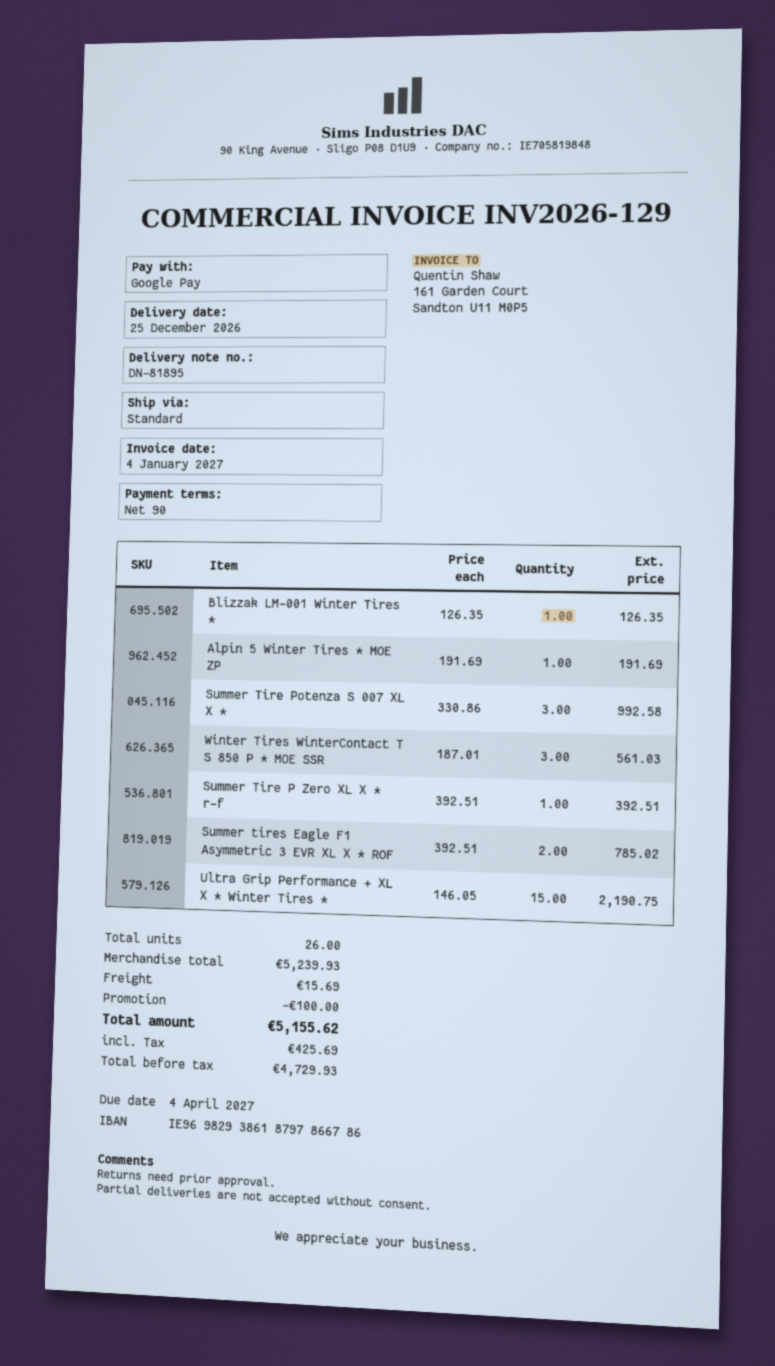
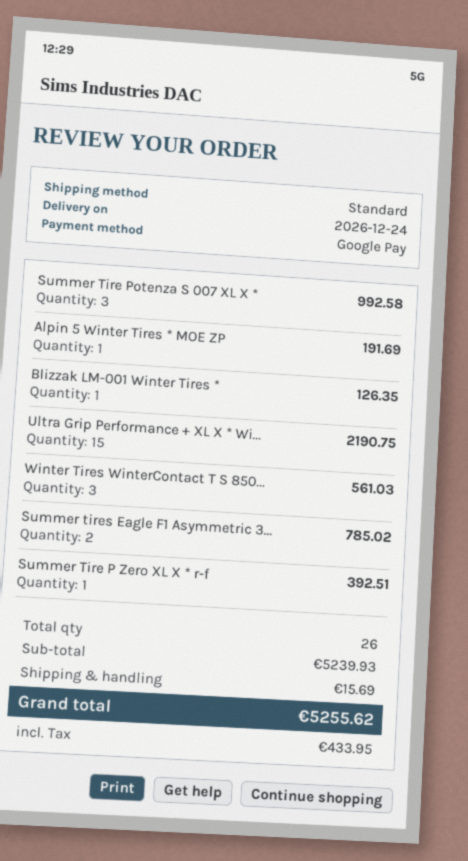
delivery date: 2026-12-25 -> 2026-12-24
discount: 100.00 -> none
tax: 425.69 -> 433.95
total: 5155.62 -> 5255.62

